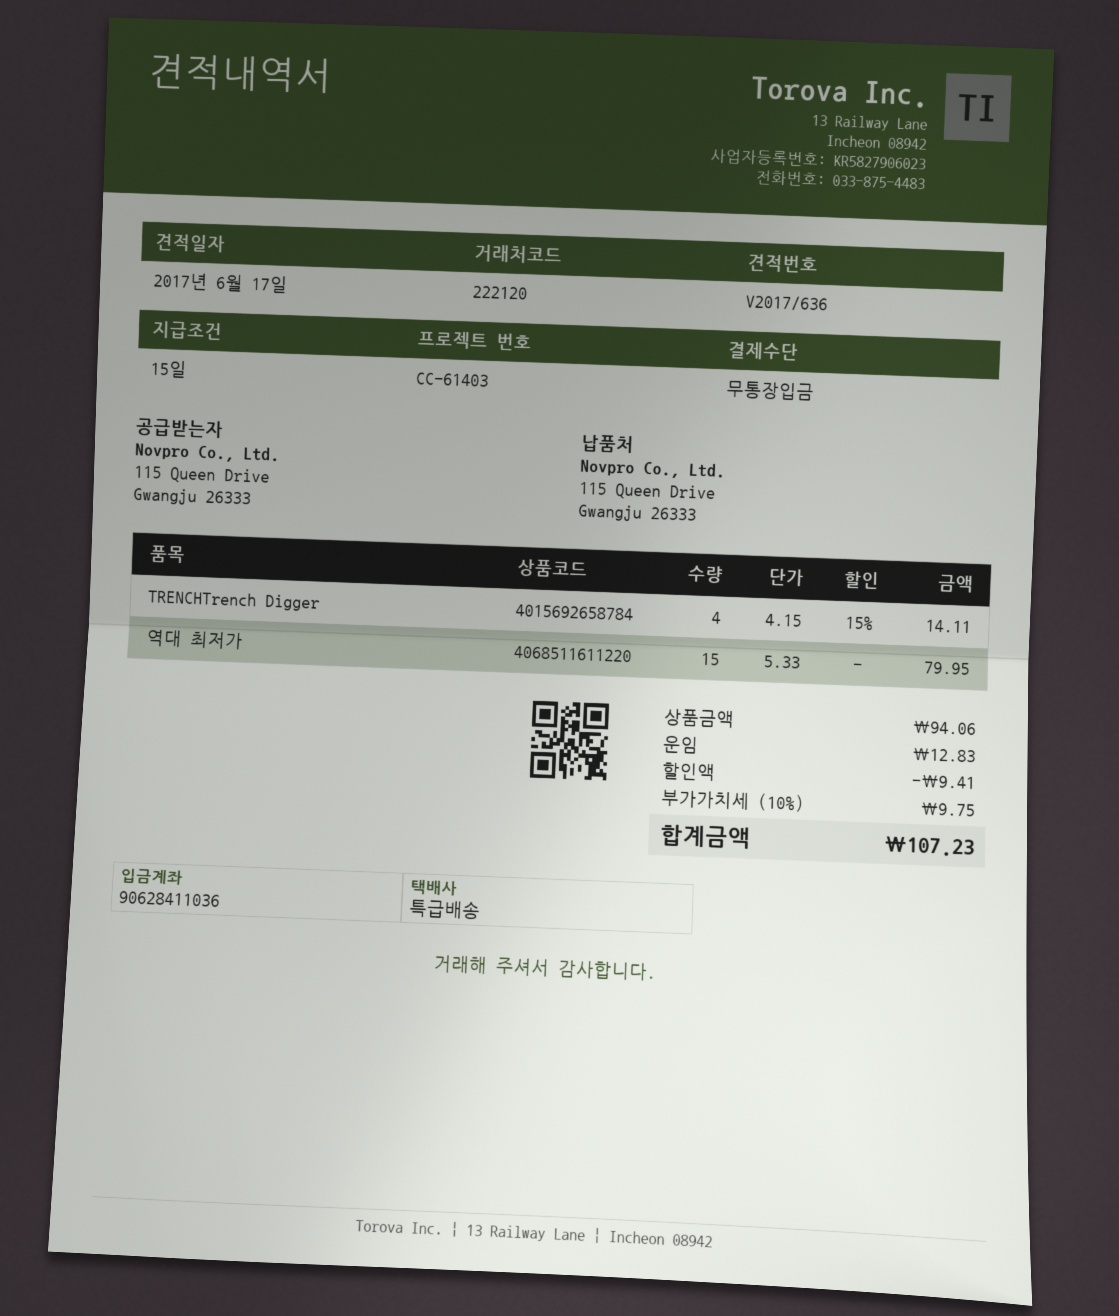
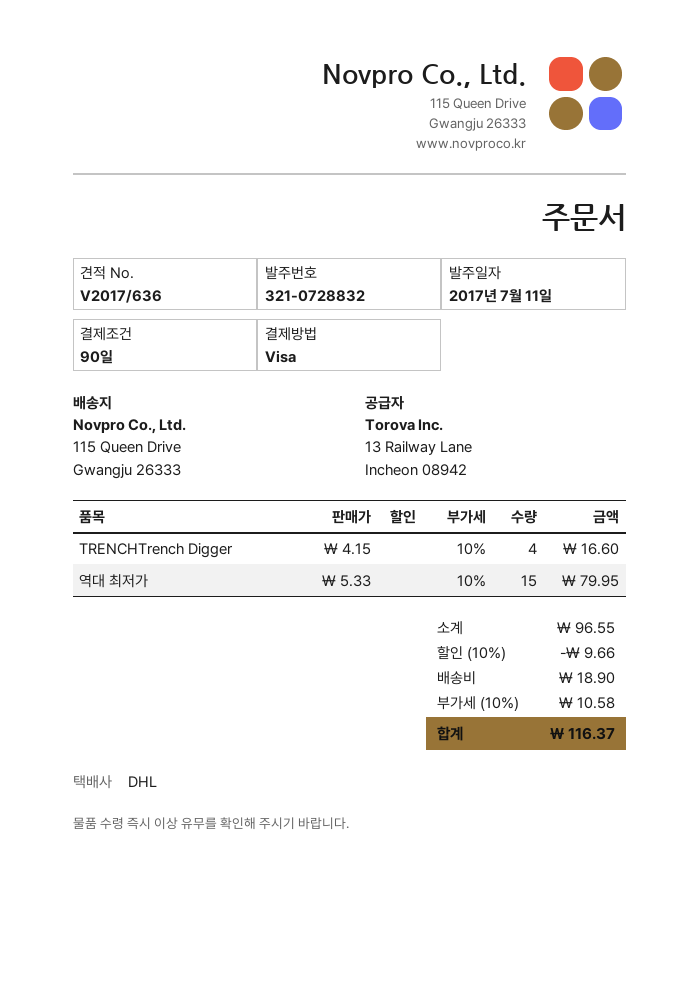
payment terms: 15 days -> 90 days
payment method: bank transfer -> Visa
shipping method: express -> DHL
TRENCHTrench Digger: 4 x 4.15 - 15% = 14.11 -> 4 x 4.15 = 16.60
subtotal: 94.06 -> 96.55
discount: 9.41 -> 9.66
shipping: 12.83 -> 18.90
tax: 10% = 9.75 -> 10% = 10.58
total: 107.23 -> 116.37

